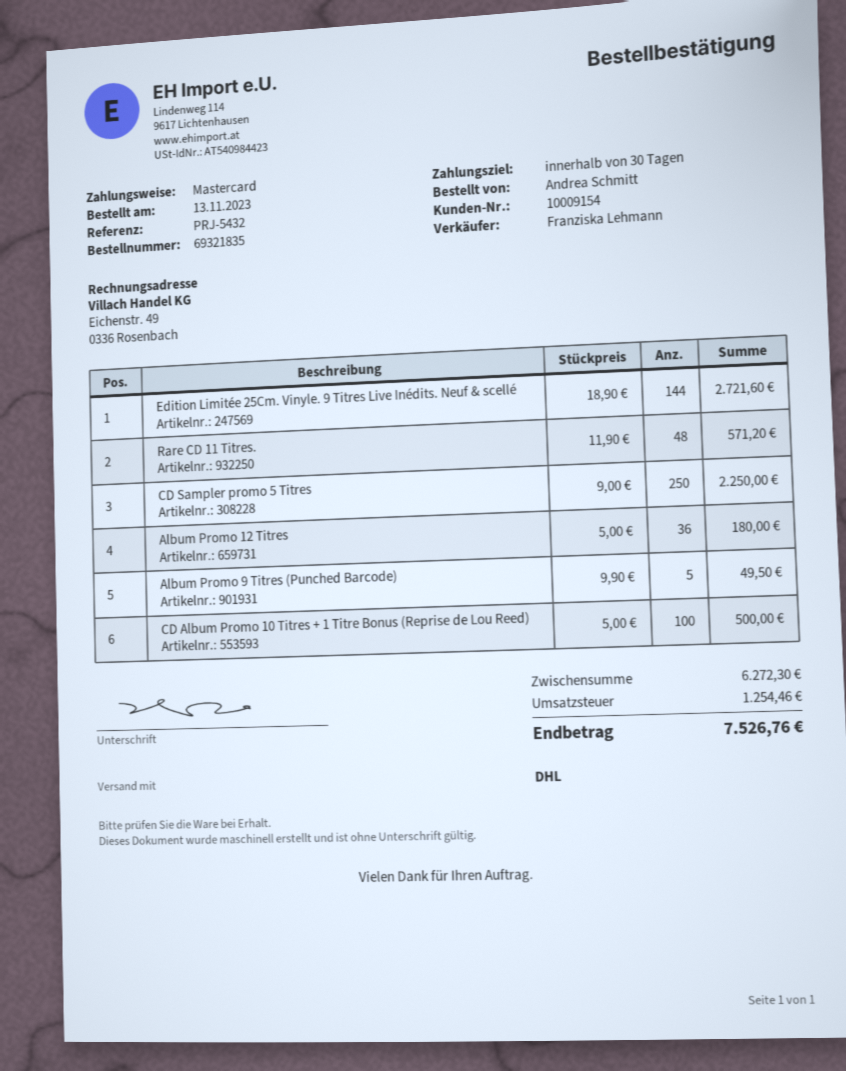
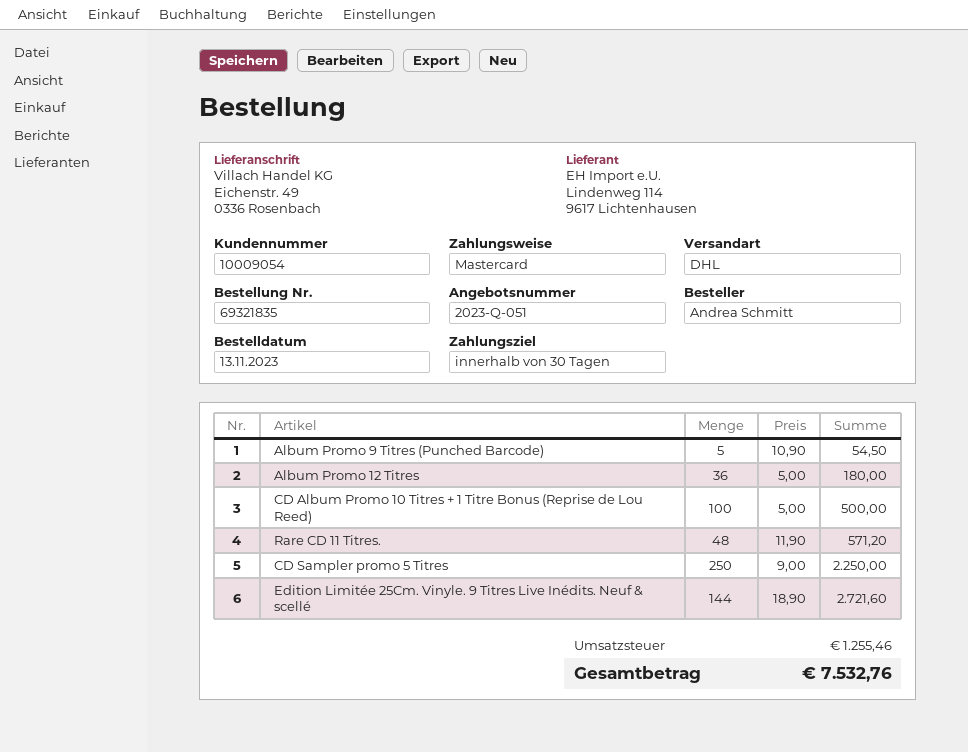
customer number: 10009154 -> 10009054
Album Promo 9 Titres (Punched Barcode): 5 x 9.90 = 49.50 -> 5 x 10.90 = 54.50
tax: 1254.46 -> 1255.46
total: 7526.76 -> 7532.76

